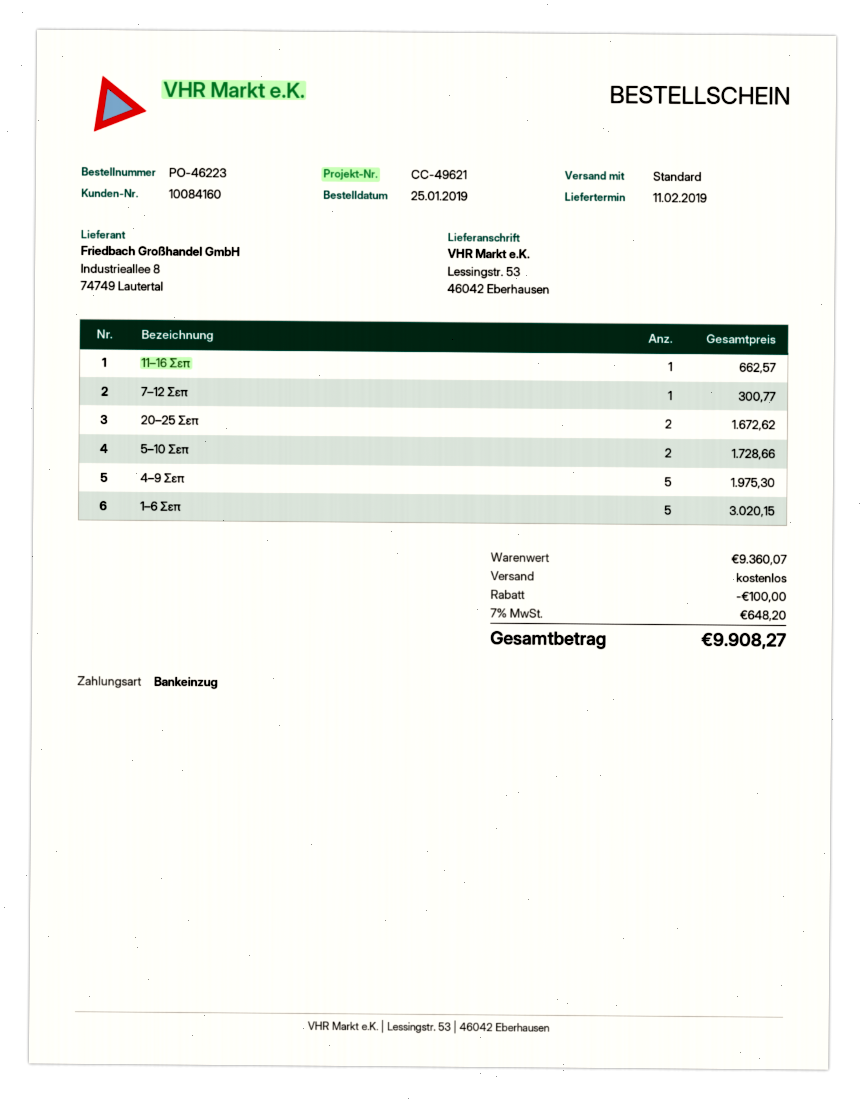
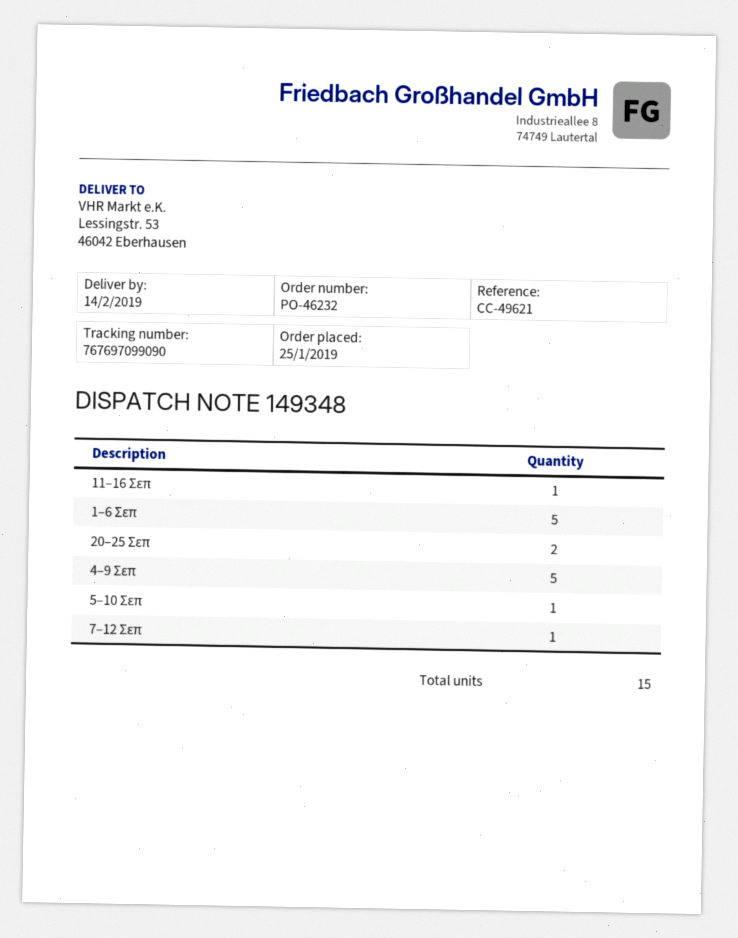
order number: PO-46223 -> PO-46232
delivery date: 2019-02-11 -> 2019-02-14
5–10 Σεπ: 2 -> 1

